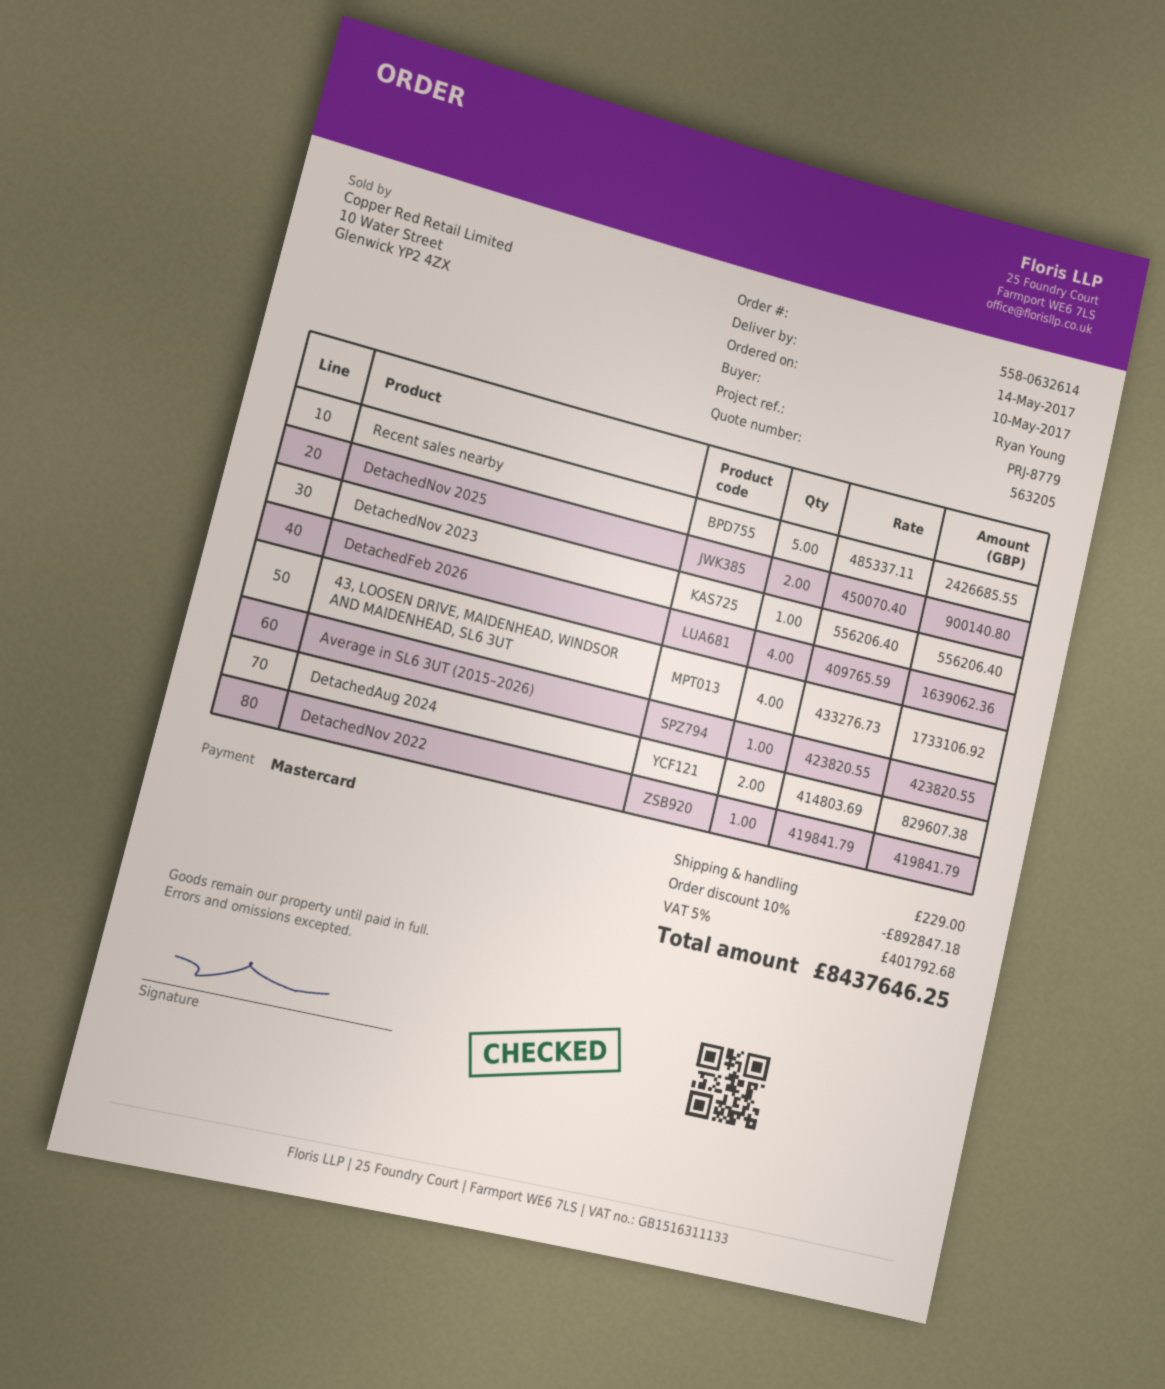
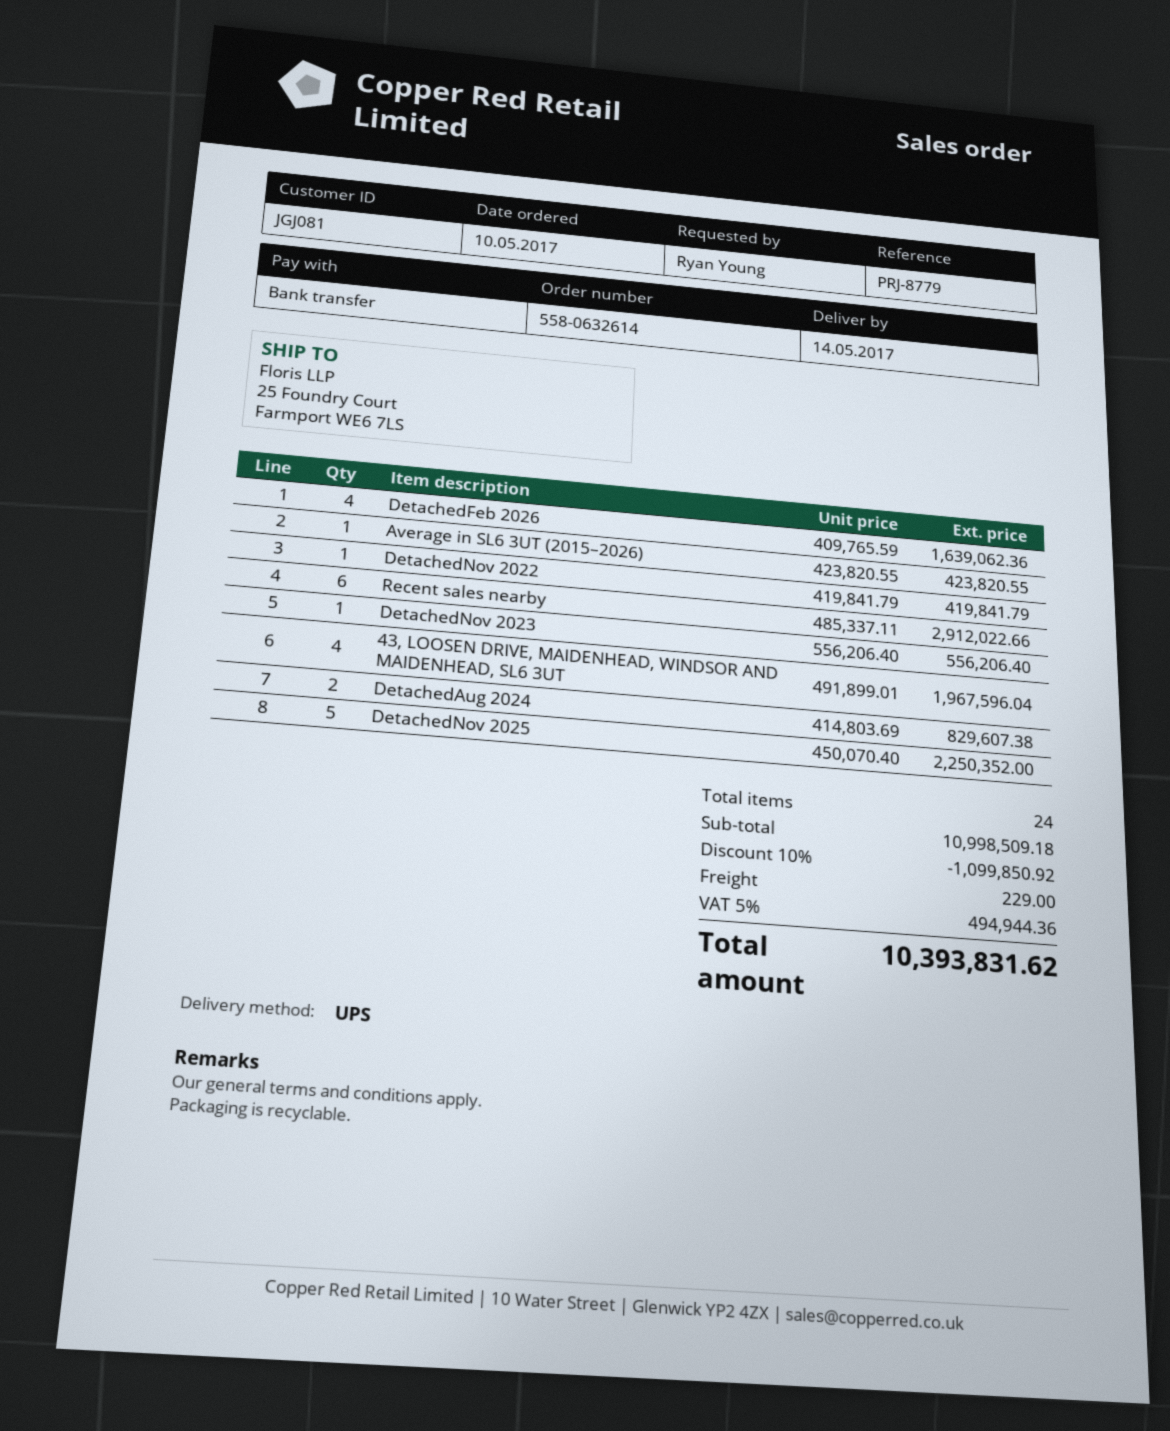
payment method: Mastercard -> bank transfer
Recent sales nearby: 5 x 485337.11 = 2426685.55 -> 6 x 485337.11 = 2912022.66
DetachedNov 2025: 2 x 450070.40 = 900140.80 -> 5 x 450070.40 = 2250352.00
43, LOOSEN DRIVE, MAIDENHEAD, WINDSOR AND MAIDENHEAD, SL6 3UT: 4 x 433276.73 = 1733106.92 -> 4 x 491899.01 = 1967596.04
discount: 10% = 892847.18 -> 10% = 1099850.92
tax: 5% = 401792.68 -> 5% = 494944.36
total: 8437646.25 -> 10393831.62

